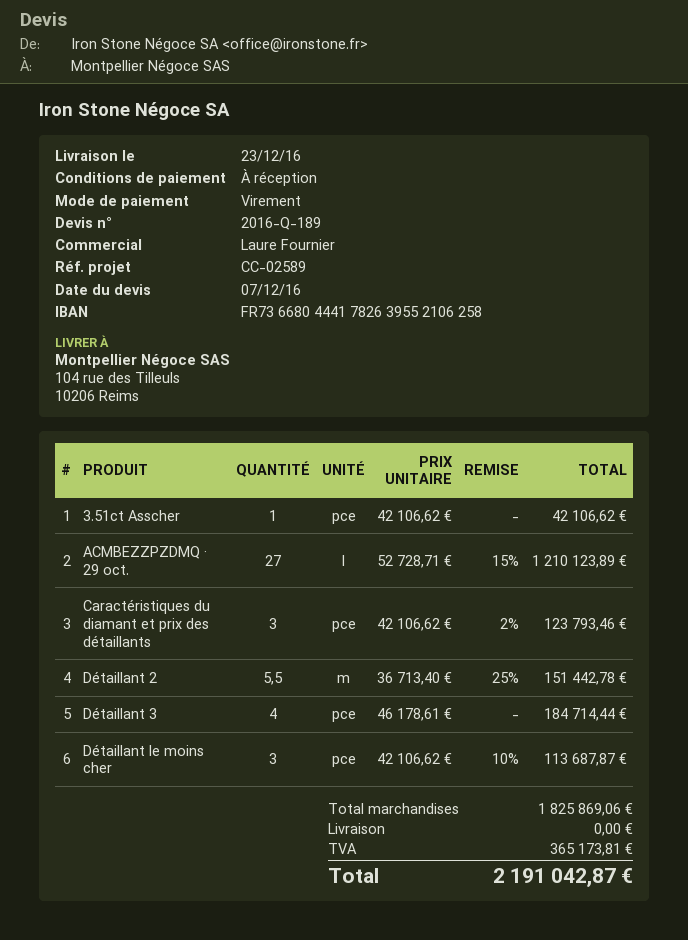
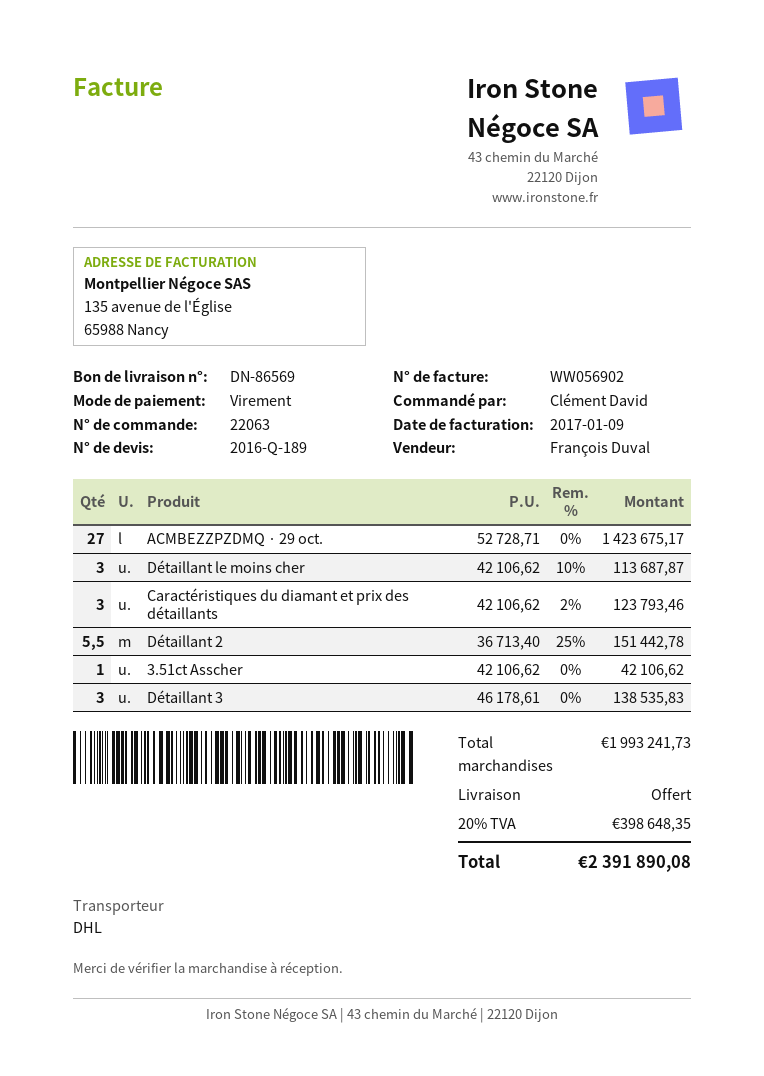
sales rep: Laure Fournier -> François Duval
ACMBEZZPZDMQ · 29 oct.: 27 x 52728.71 - 15% = 1210123.89 -> 27 x 52728.71 = 1423675.17
Détaillant 3: 4 x 46178.61 = 184714.44 -> 3 x 46178.61 = 138535.83
subtotal: 1825869.06 -> 1993241.73
tax: 365173.81 -> 398648.35
total: 2191042.87 -> 2391890.08

